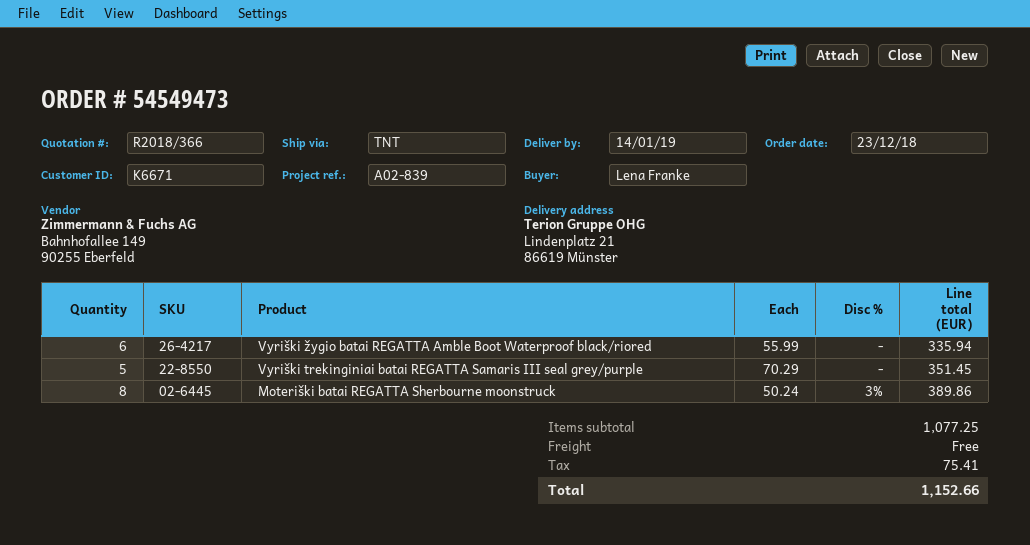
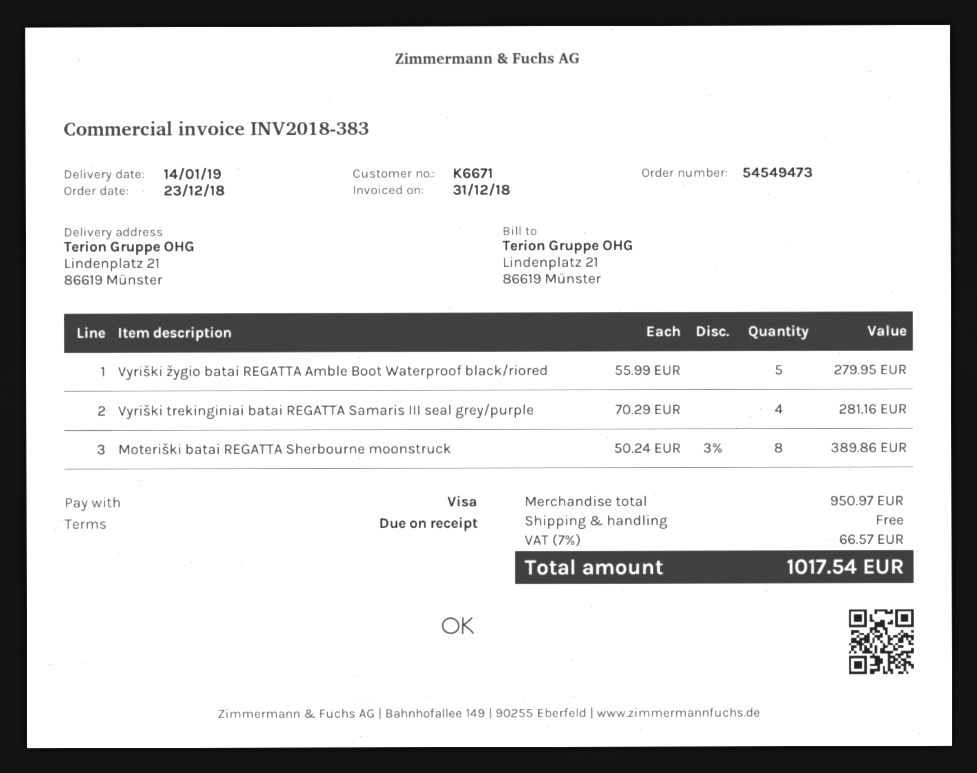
Vyriški žygio batai REGATTA Amble Boot Waterproof black/riored: 6 x 55.99 = 335.94 -> 5 x 55.99 = 279.95
Vyriški trekinginiai batai REGATTA Samaris III seal grey/purple: 5 x 70.29 = 351.45 -> 4 x 70.29 = 281.16
subtotal: 1077.25 -> 950.97
tax: 75.41 -> 66.57
total: 1152.66 -> 1017.54

